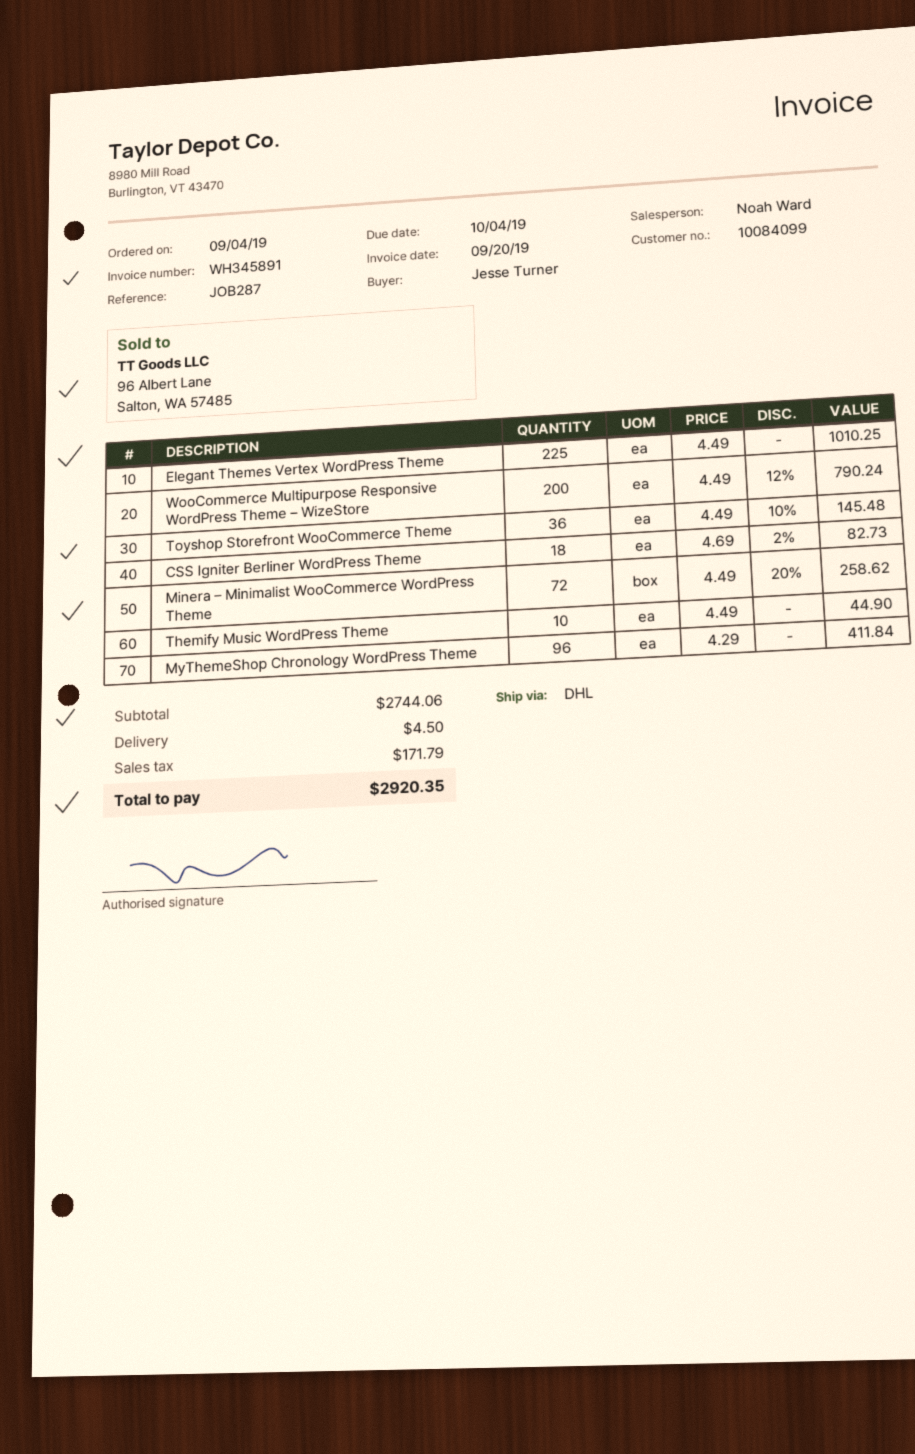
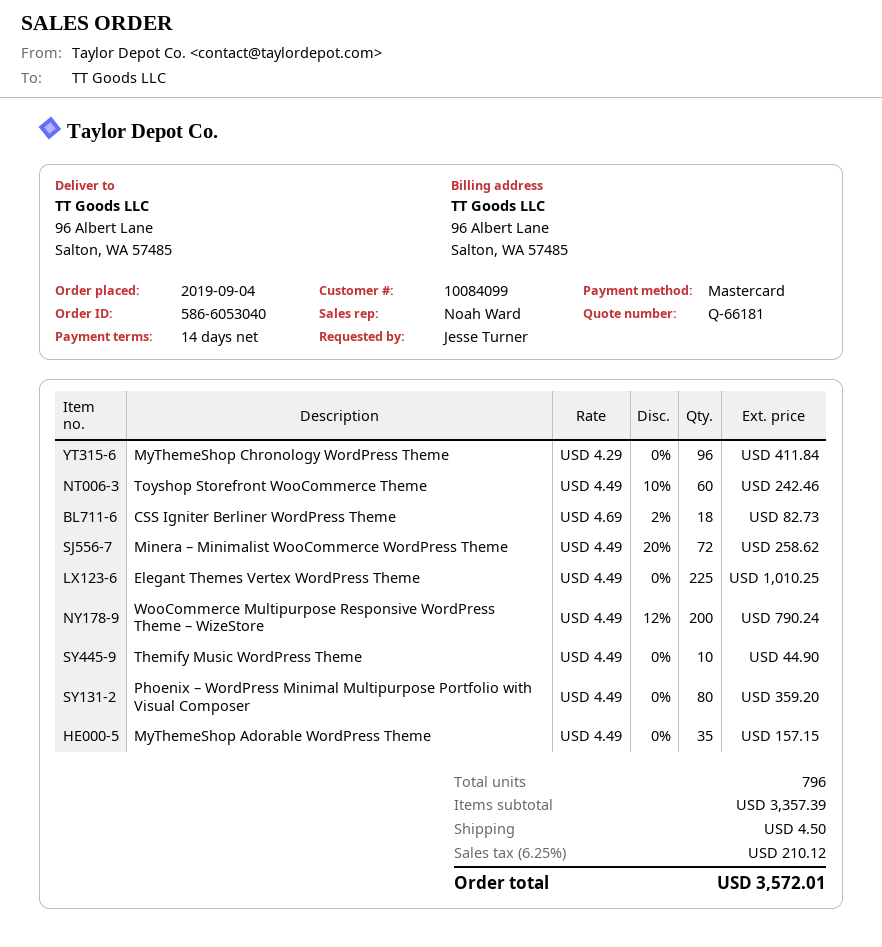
Toyshop Storefront WooCommerce Theme: 36 x 4.49 - 10% = 145.48 -> 60 x 4.49 - 10% = 242.46
Phoenix – WordPress Minimal Multipurpose Portfolio with Visual Composer: none -> 80 x 4.49 = 359.20
MyThemeShop Adorable WordPress Theme: none -> 35 x 4.49 = 157.15
subtotal: 2744.06 -> 3357.39
tax: 171.79 -> 210.12
total: 2920.35 -> 3572.01

